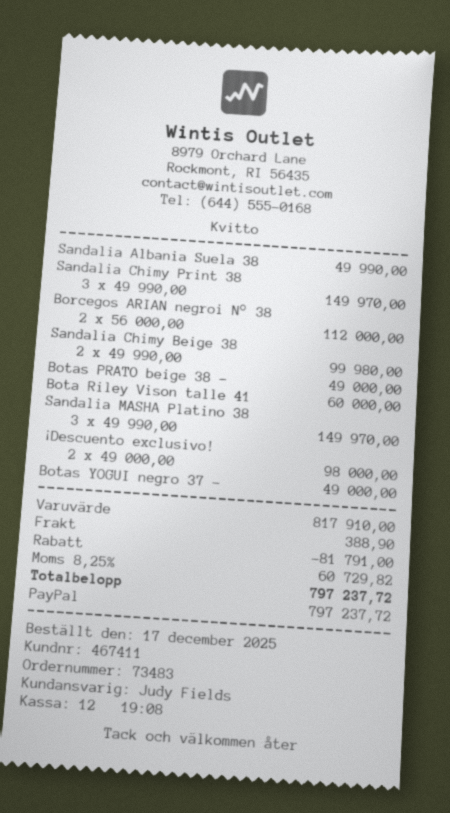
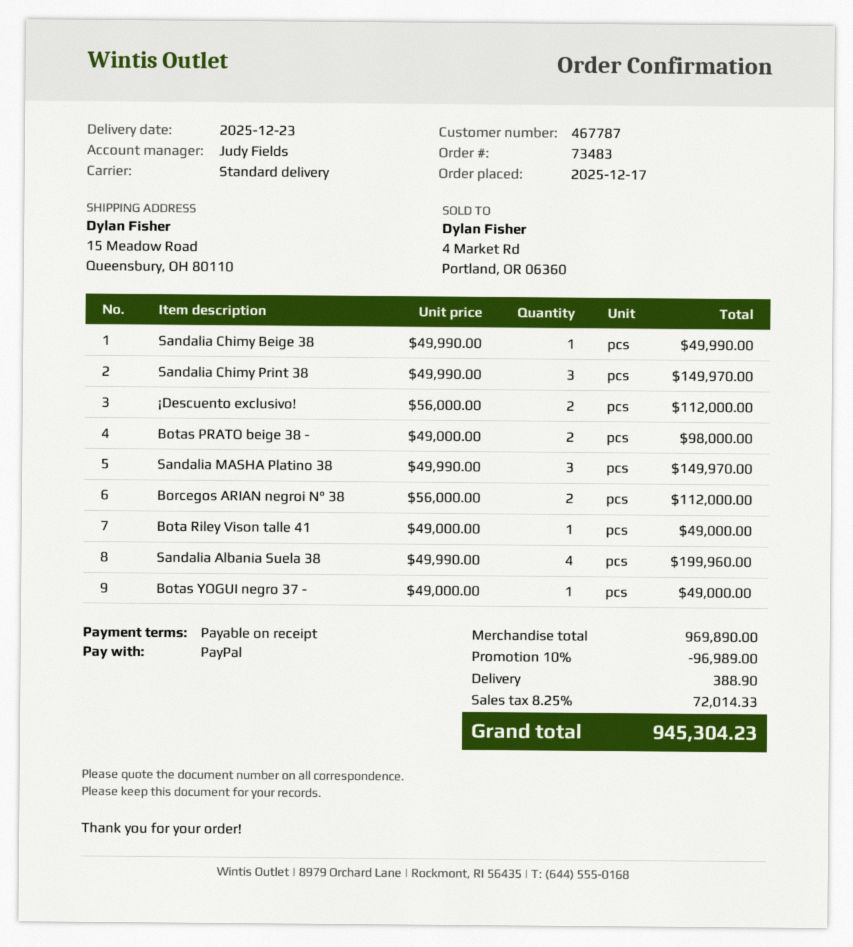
customer number: 467411 -> 467787
Sandalia Albania Suela 38: 1 x 49990.00 = 49990.00 -> 4 x 49990.00 = 199960.00
Sandalia Chimy Beige 38: 2 x 49990.00 = 99980.00 -> 1 x 49990.00 = 49990.00
Botas PRATO beige 38 -: 1 x 49000.00 = 49000.00 -> 2 x 49000.00 = 98000.00
Bota Riley Vison talle 41: 1 x 60000.00 = 60000.00 -> 1 x 49000.00 = 49000.00
¡Descuento exclusivo!: 2 x 49000.00 = 98000.00 -> 2 x 56000.00 = 112000.00
subtotal: 817910.00 -> 969890.00
discount: 81791.00 -> 96989.00
tax: 8.25% = 60729.82 -> 8.25% = 72014.33
total: 797237.72 -> 945304.23

